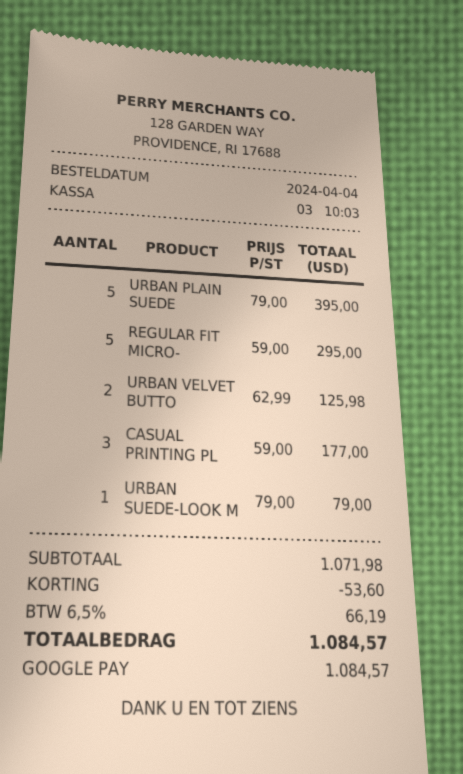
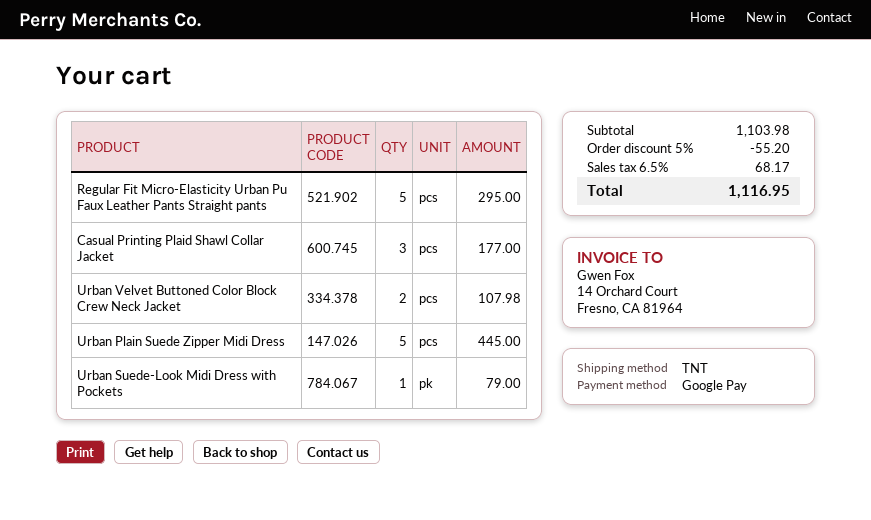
URBAN PLAIN SUEDE: 5 for 395.00 -> 5 for 445.00
URBAN VELVET BUTTO: 2 for 125.98 -> 2 for 107.98
subtotal: 1071.98 -> 1103.98
discount: 53.60 -> 55.20
tax: 6.5% = 66.19 -> 6.5% = 68.17
total: 1084.57 -> 1116.95

